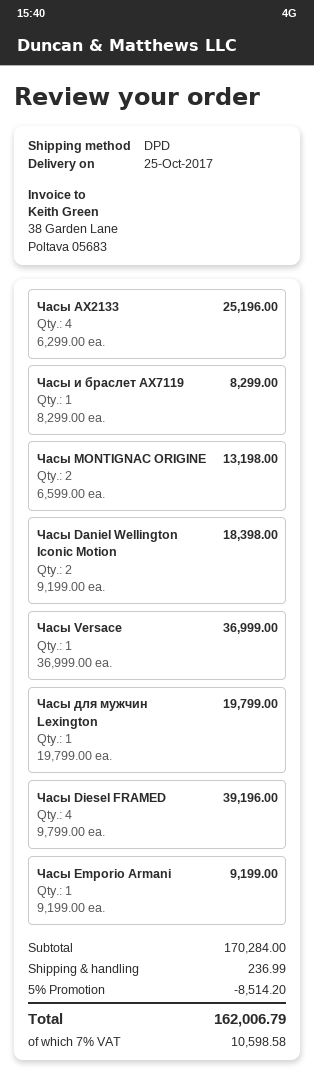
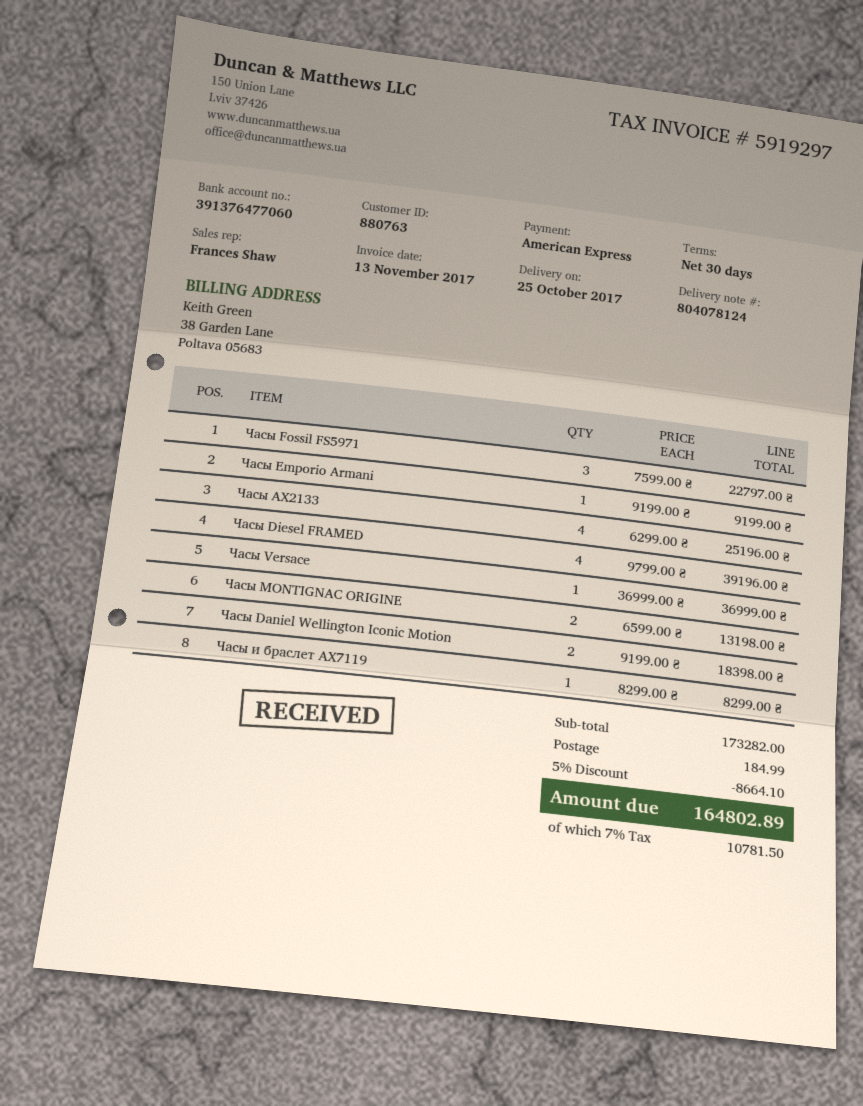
Часы для мужчин Lexington: 1 x 19799.00 = 19799.00 -> none
Часы Fossil FS5971: none -> 3 x 7599.00 = 22797.00
subtotal: 170284.00 -> 173282.00
discount: 5% = 8514.20 -> 5% = 8664.10
shipping: 236.99 -> 184.99
tax: 7% = 10598.58 -> 7% = 10781.50
total: 162006.79 -> 164802.89

